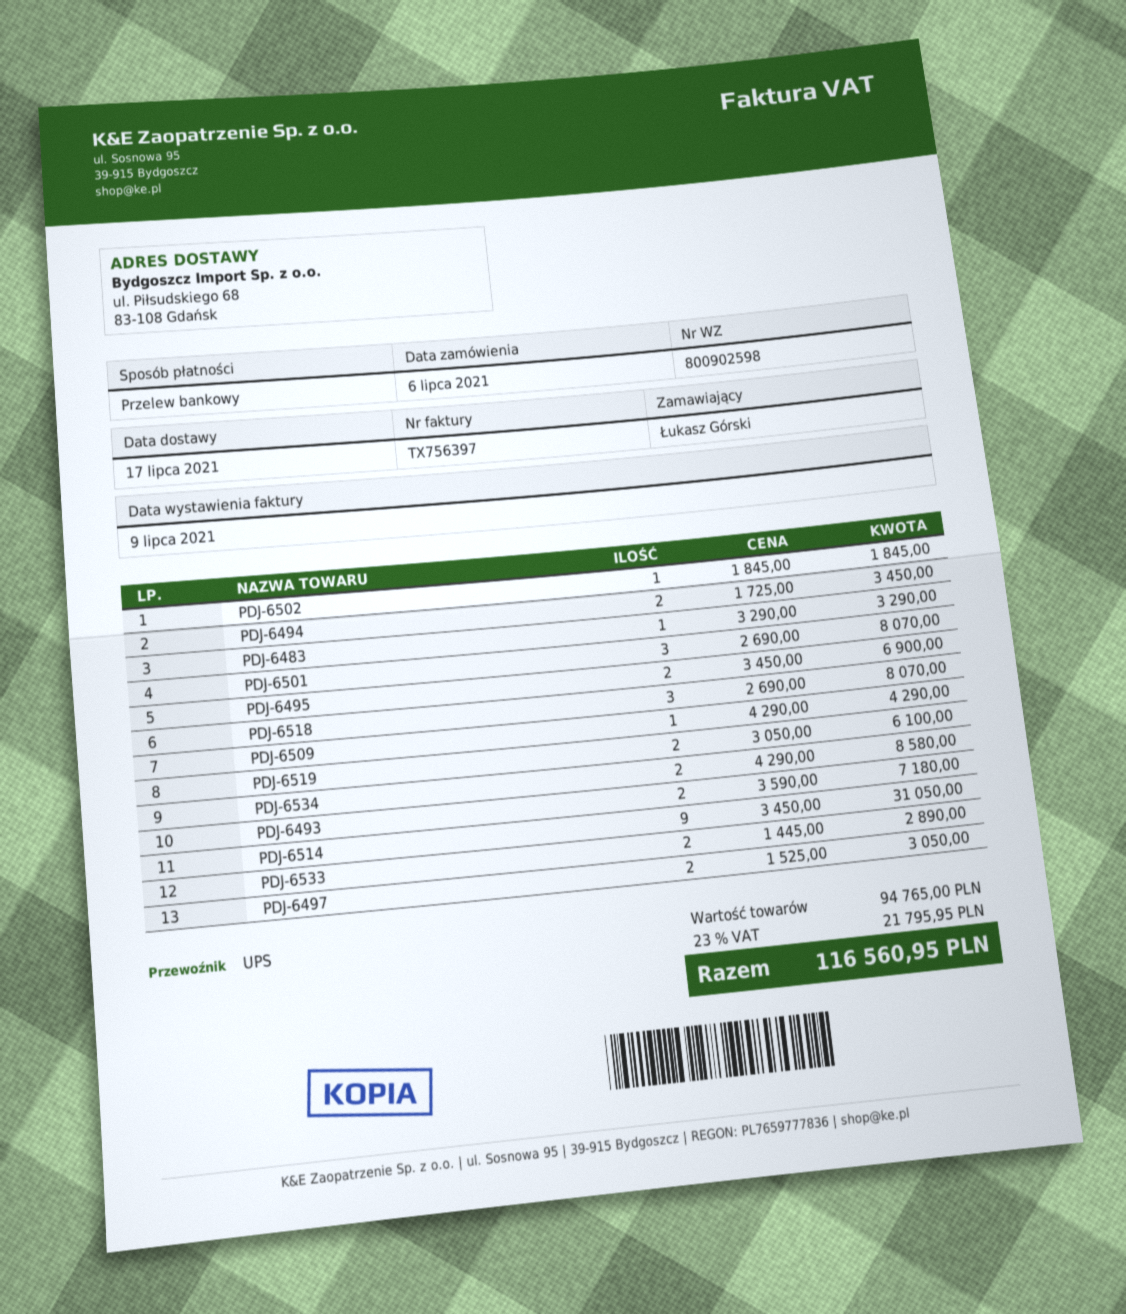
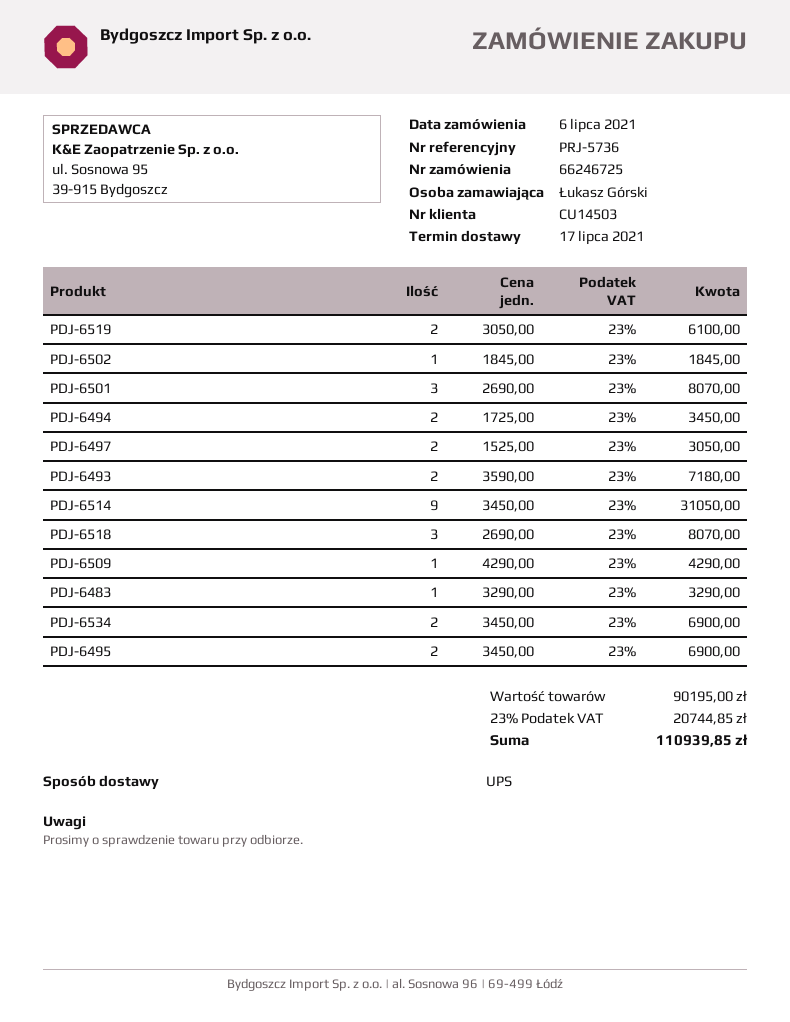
PDJ-6534: 2 x 4290.00 = 8580.00 -> 2 x 3450.00 = 6900.00
PDJ-6533: 2 x 1445.00 = 2890.00 -> none
subtotal: 94765.00 -> 90195.00
tax: 23% = 21795.95 -> 23% = 20744.85
total: 116560.95 -> 110939.85

